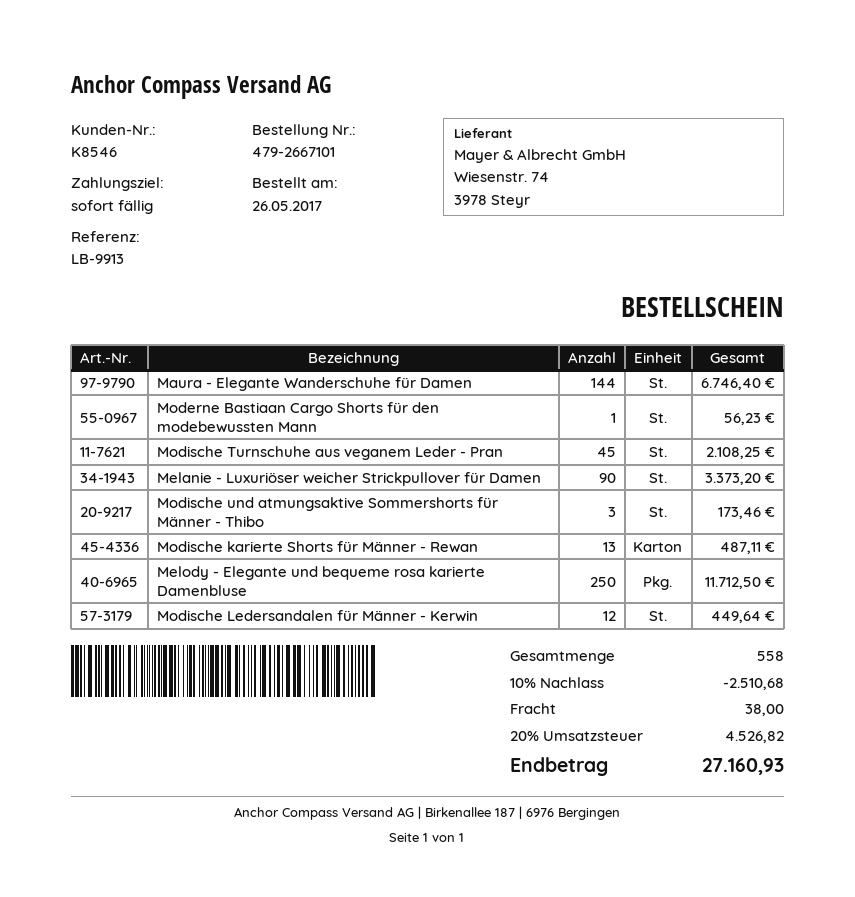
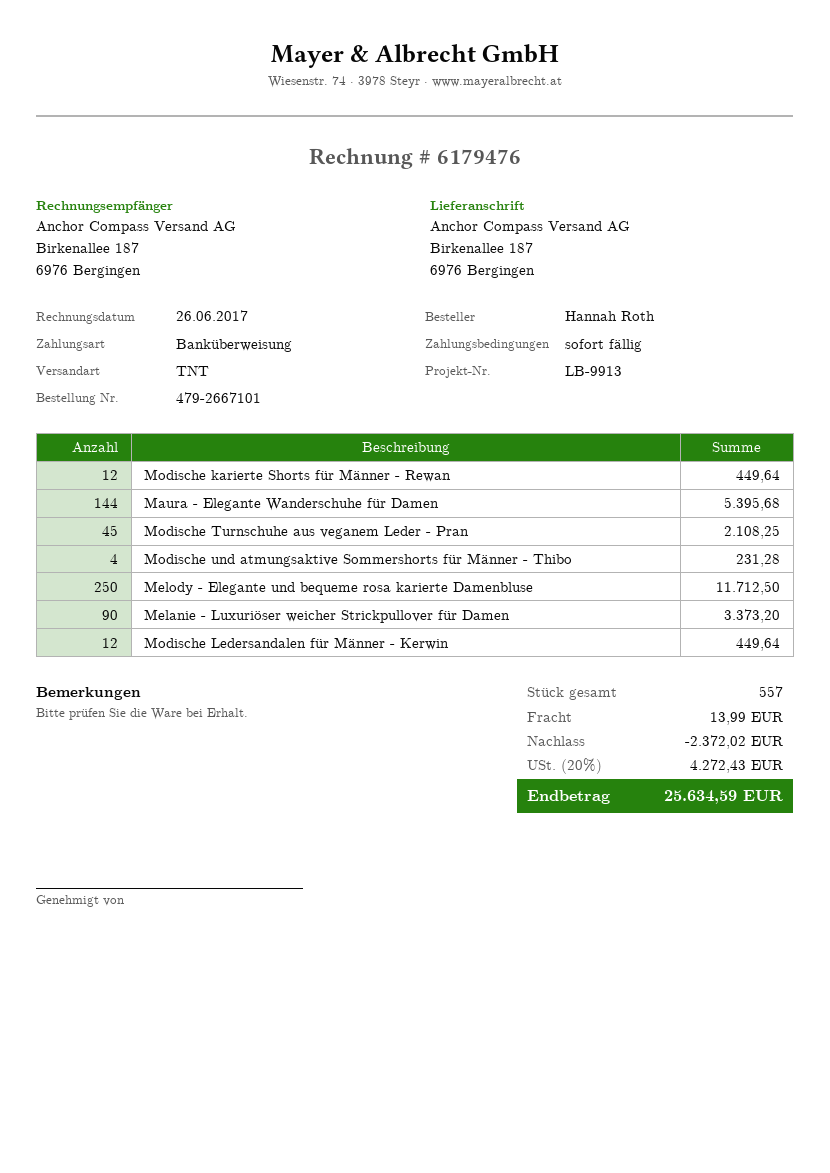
Maura - Elegante Wanderschuhe für Damen: 144 for 6746.40 -> 144 for 5395.68
Moderne Bastiaan Cargo Shorts für den modebewussten Mann: 1 for 56.23 -> none
Modische und atmungsaktive Sommershorts für Männer - Thibo: 3 for 173.46 -> 4 for 231.28
Modische karierte Shorts für Männer - Rewan: 13 for 487.11 -> 12 for 449.64
total quantity: 558 -> 557
discount: 2510.68 -> 2372.02
shipping: 38.00 -> 13.99
tax: 20% = 4526.82 -> 20% = 4272.43
total: 27160.93 -> 25634.59

